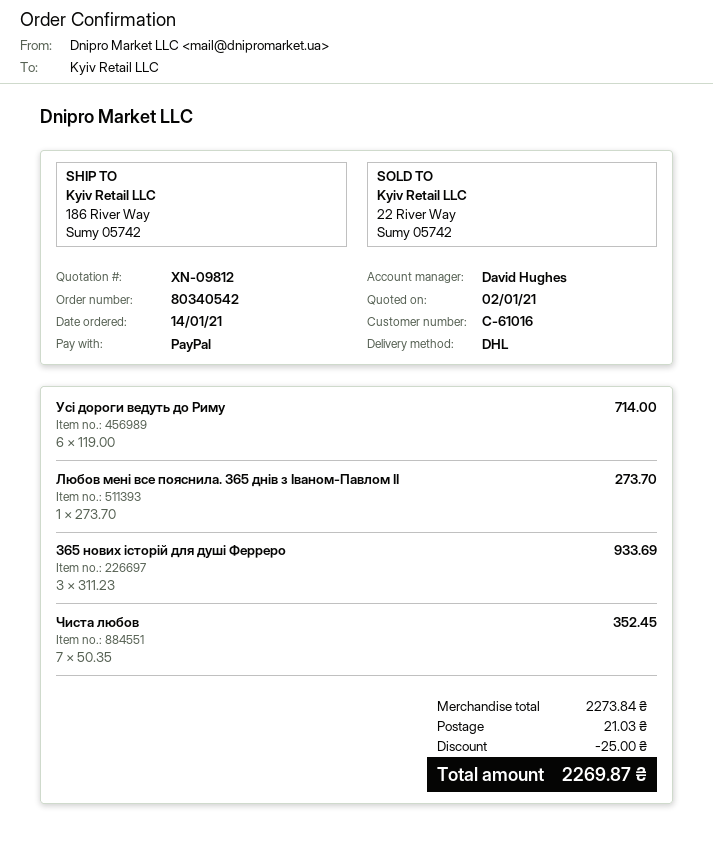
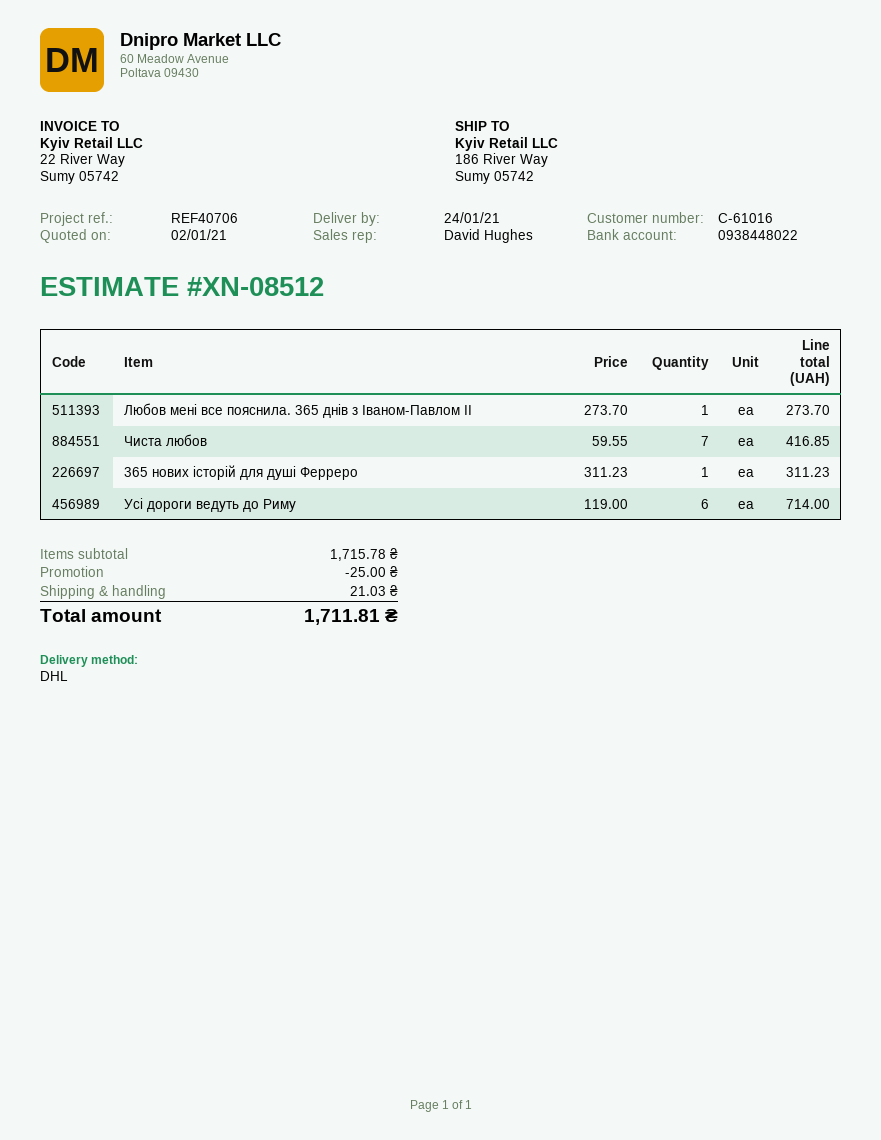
quote number: XN-09812 -> XN-08512
365 нових історій для душі Ферреро: 3 x 311.23 = 933.69 -> 1 x 311.23 = 311.23
Чиста любов: 7 x 50.35 = 352.45 -> 7 x 59.55 = 416.85
subtotal: 2273.84 -> 1715.78
total: 2269.87 -> 1711.81

